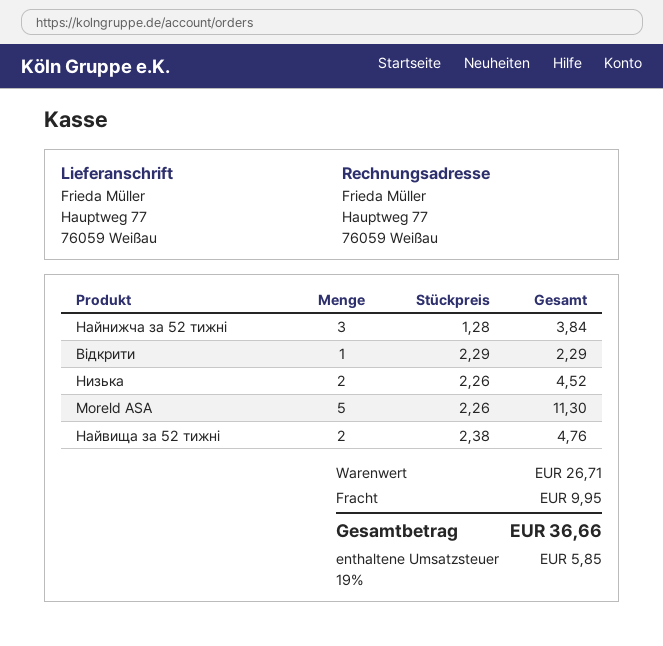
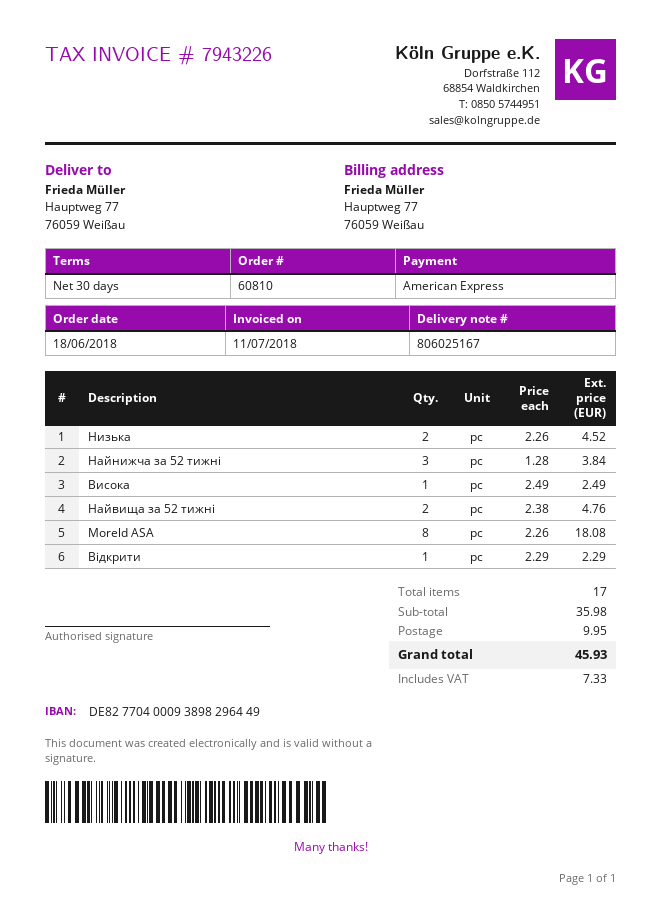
Moreld ASA: 5 x 2.26 = 11.30 -> 8 x 2.26 = 18.08
Висока: none -> 1 x 2.49 = 2.49
subtotal: 26.71 -> 35.98
tax: 5.85 -> 7.33
total: 36.66 -> 45.93

